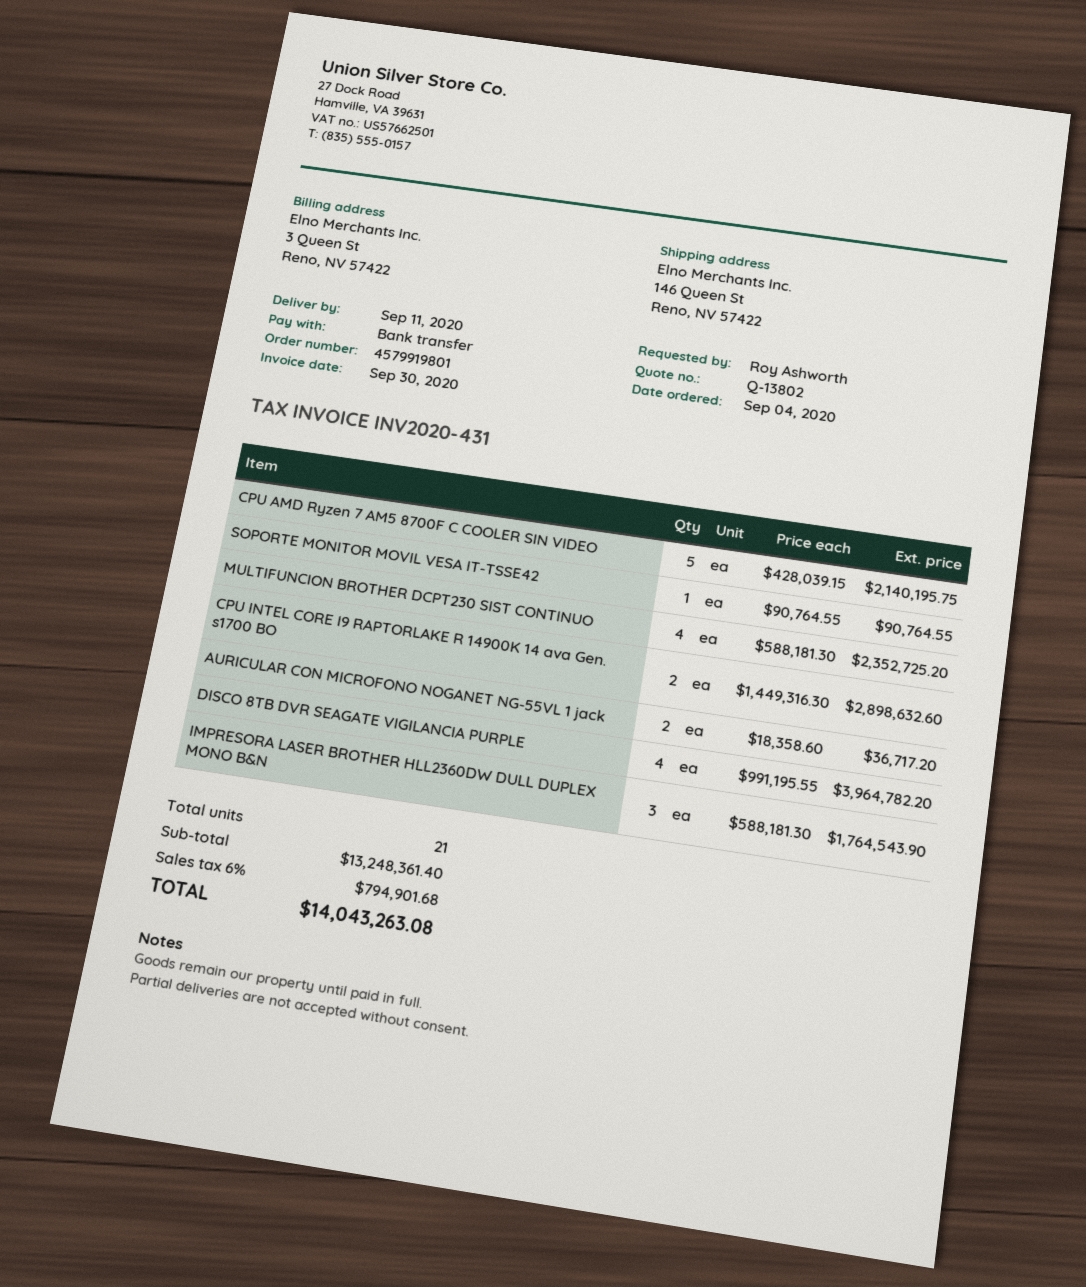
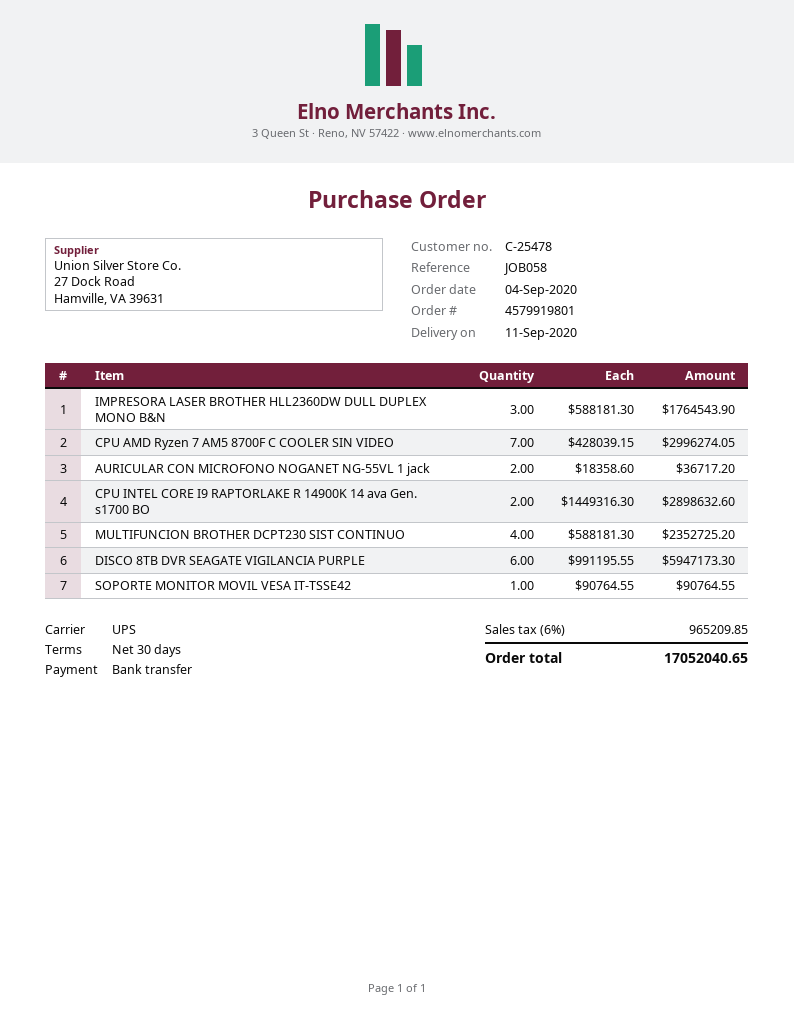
CPU AMD Ryzen 7 AM5 8700F C COOLER SIN VIDEO: 5 x 428039.15 = 2140195.75 -> 7 x 428039.15 = 2996274.05
DISCO 8TB DVR SEAGATE VIGILANCIA PURPLE: 4 x 991195.55 = 3964782.20 -> 6 x 991195.55 = 5947173.30
tax: 6% = 794901.68 -> 6% = 965209.85
total: 14043263.08 -> 17052040.65

